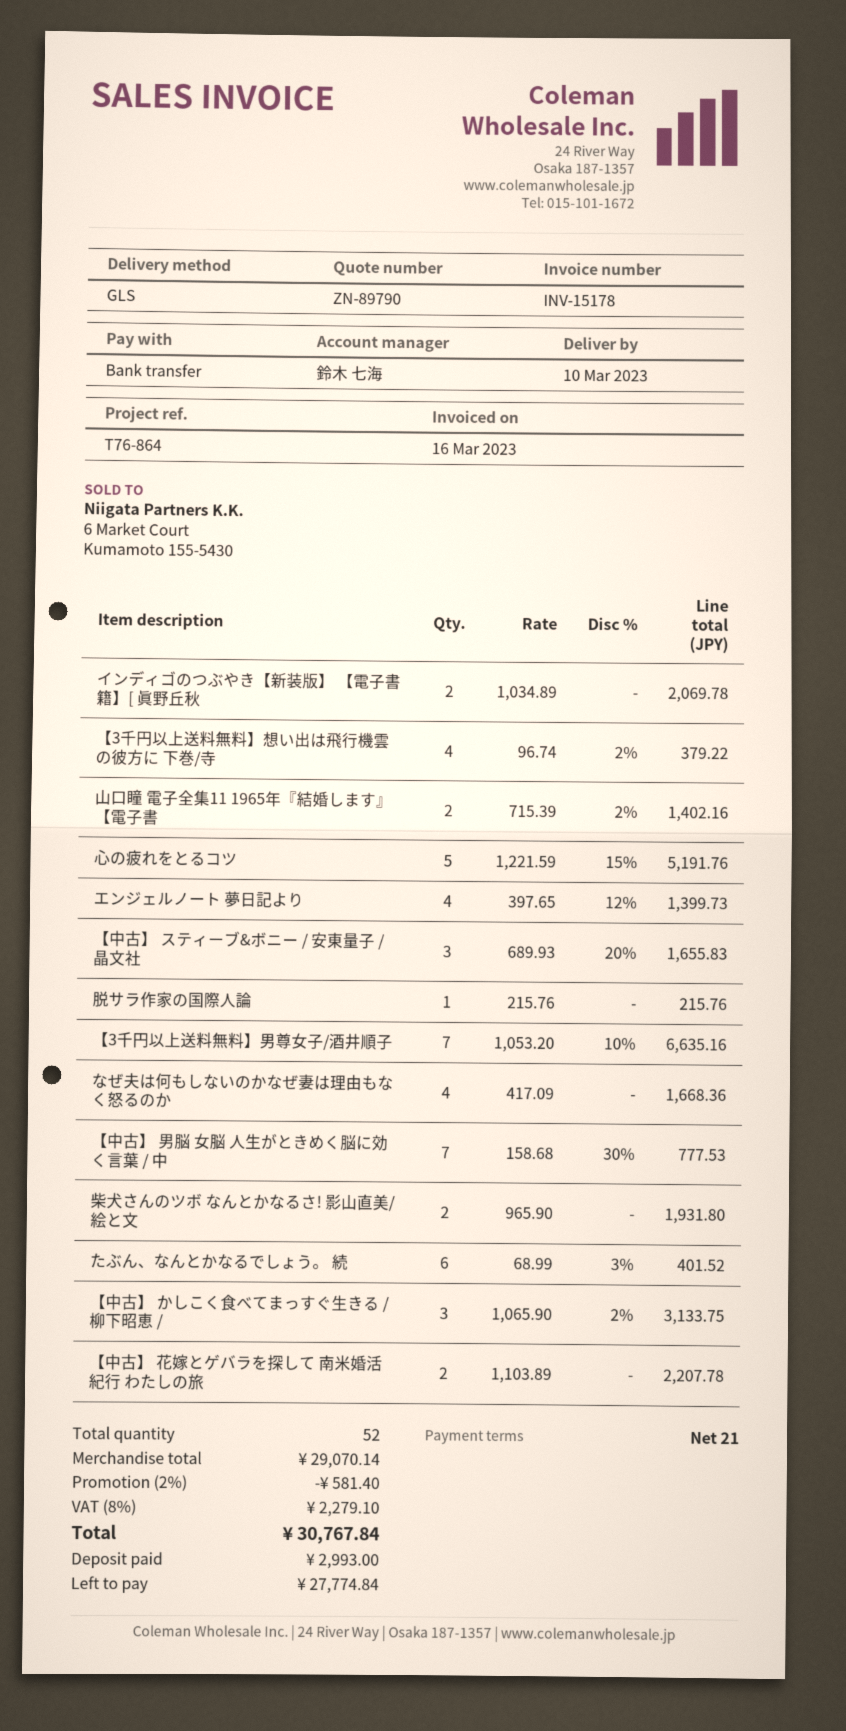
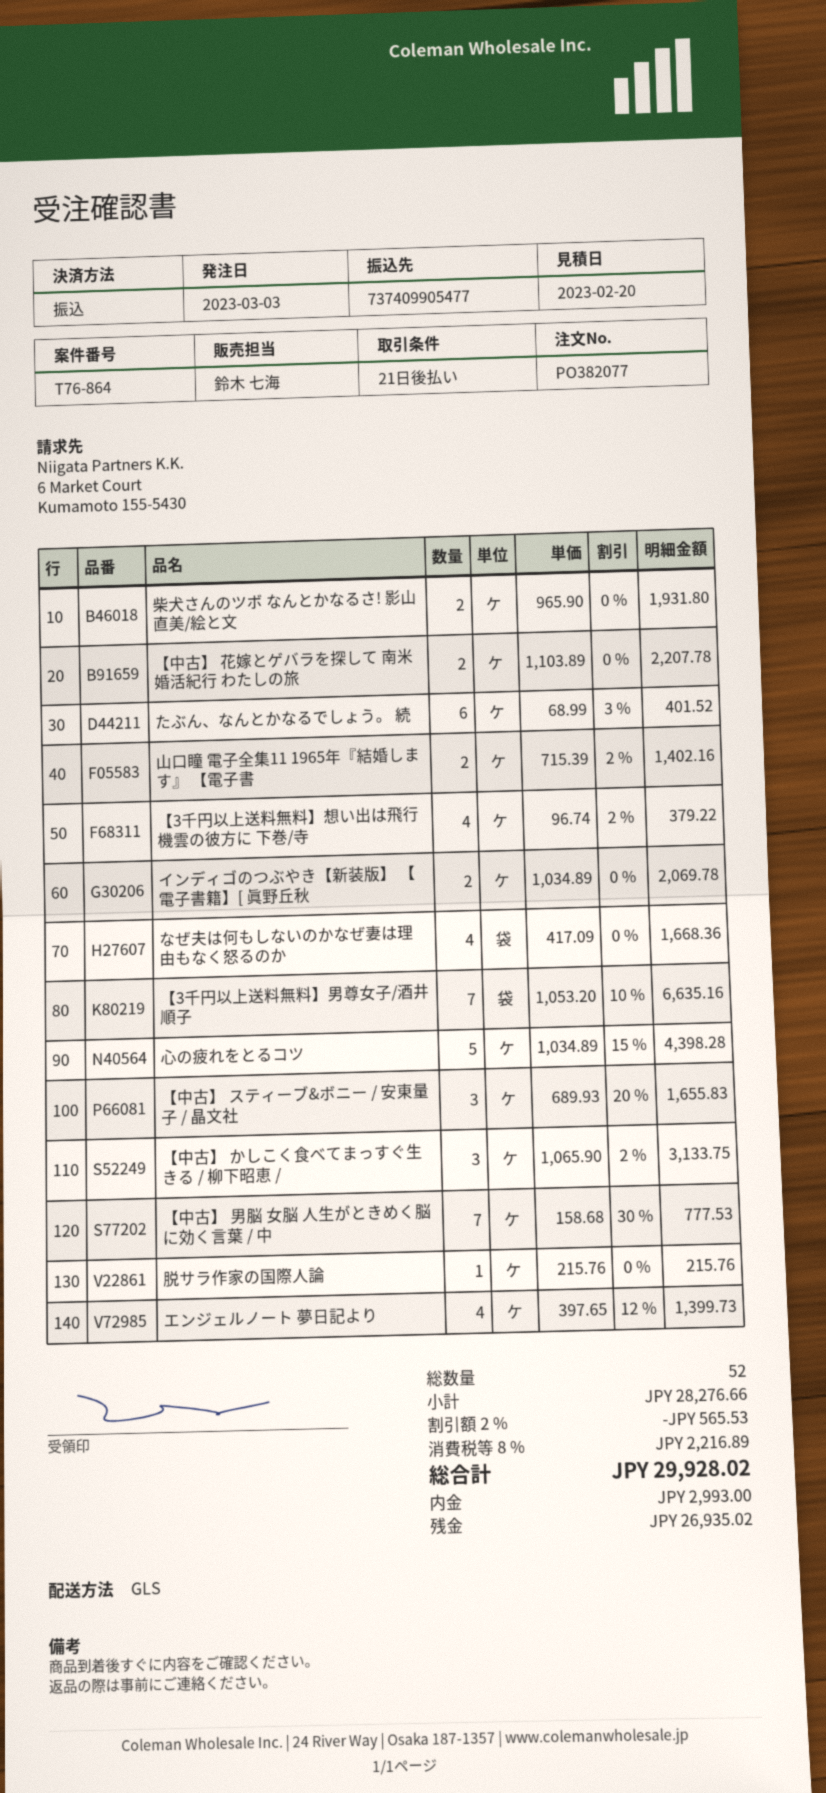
心の疲れをとるコツ: 5 x 1221.59 - 15% = 5191.76 -> 5 x 1034.89 - 15% = 4398.28
subtotal: 29070.14 -> 28276.66
discount: 2% = 581.40 -> 2% = 565.53
tax: 8% = 2279.10 -> 8% = 2216.89
total: 30767.84 -> 29928.02
balance: 27774.84 -> 26935.02

